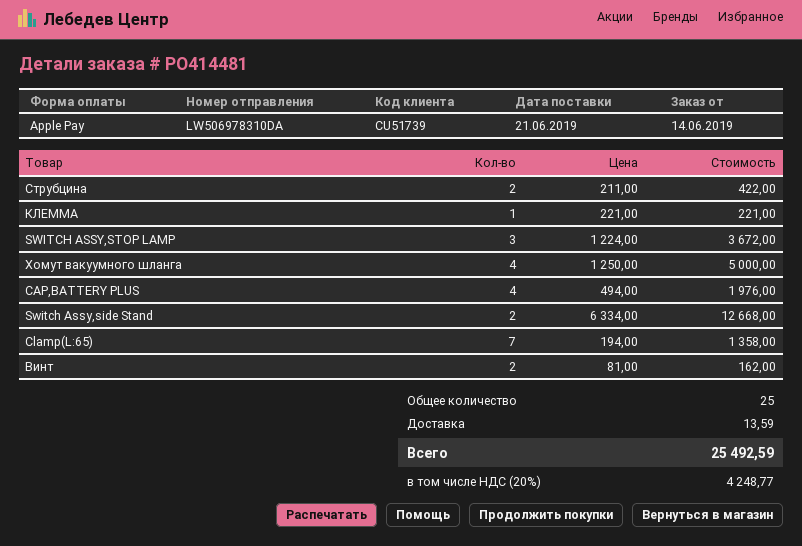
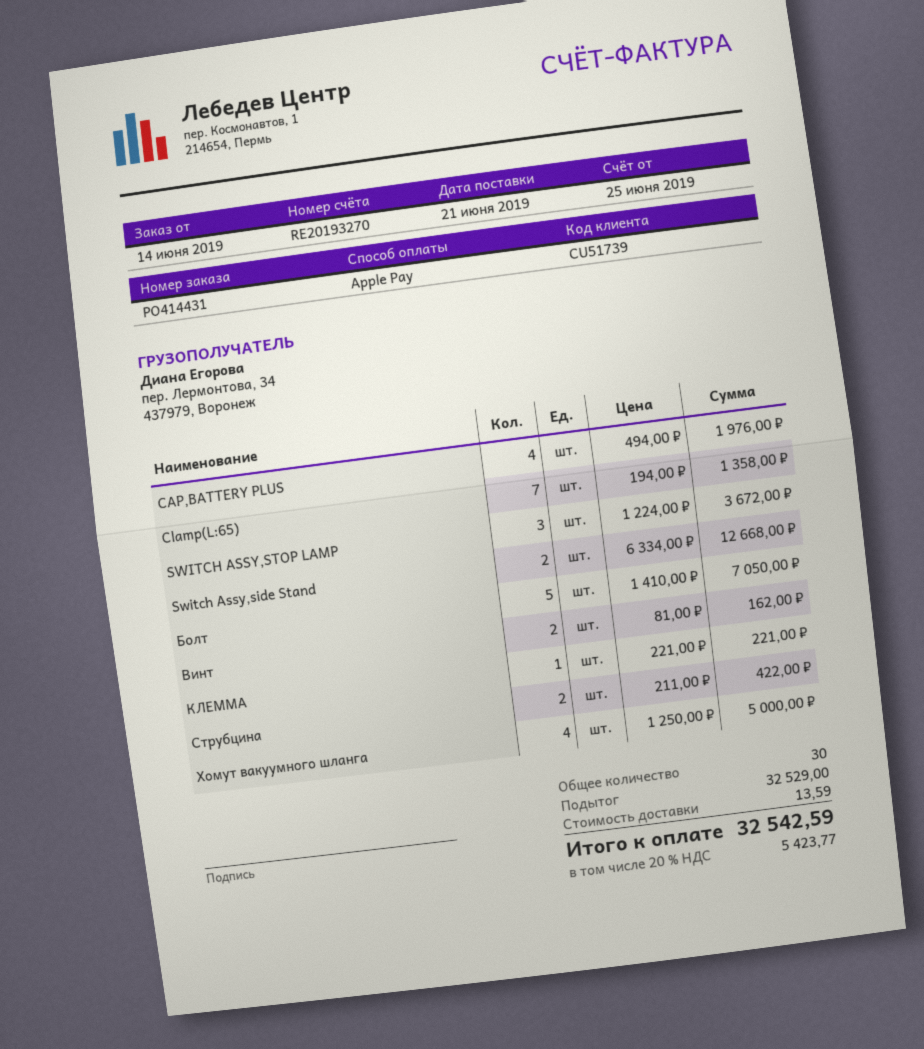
order number: PO414481 -> PO414431
Болт: none -> 5 x 1410.00 = 7050.00
total quantity: 25 -> 30
tax: 20% = 4248.77 -> 20% = 5423.77
total: 25492.59 -> 32542.59

